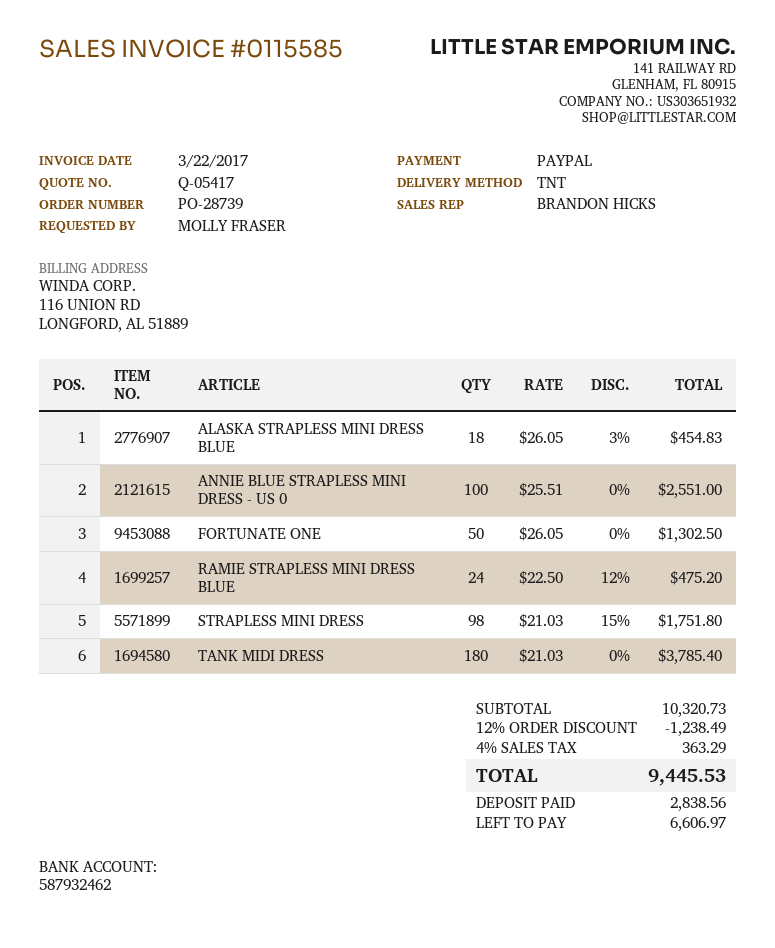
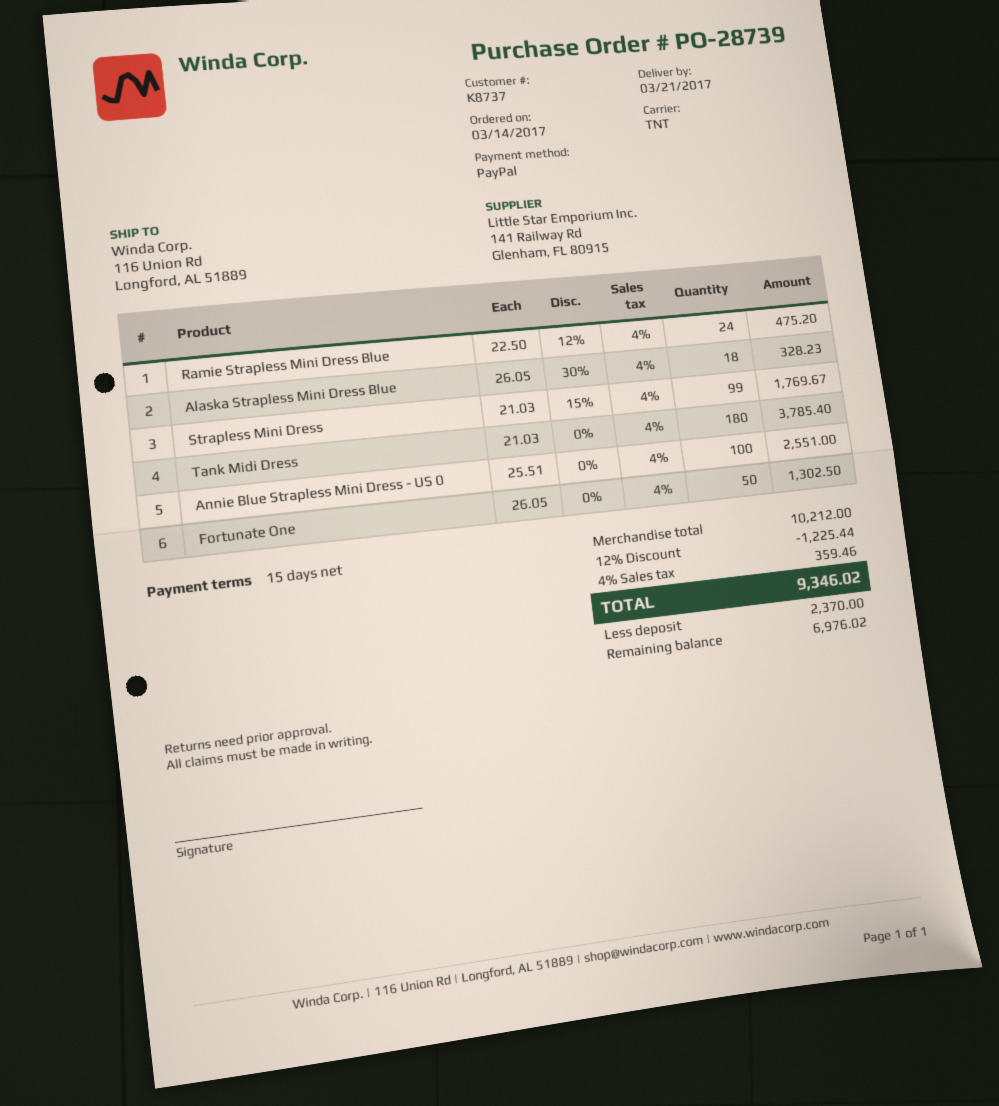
ALASKA STRAPLESS MINI DRESS BLUE: 18 x 26.05 - 3% = 454.83 -> 18 x 26.05 - 30% = 328.23
STRAPLESS MINI DRESS: 98 x 21.03 - 15% = 1751.80 -> 99 x 21.03 - 15% = 1769.67
subtotal: 10320.73 -> 10212.00
discount: 12% = 1238.49 -> 12% = 1225.44
tax: 4% = 363.29 -> 4% = 359.46
total: 9445.53 -> 9346.02
deposit: 2838.56 -> 2370.00
balance: 6606.97 -> 6976.02

